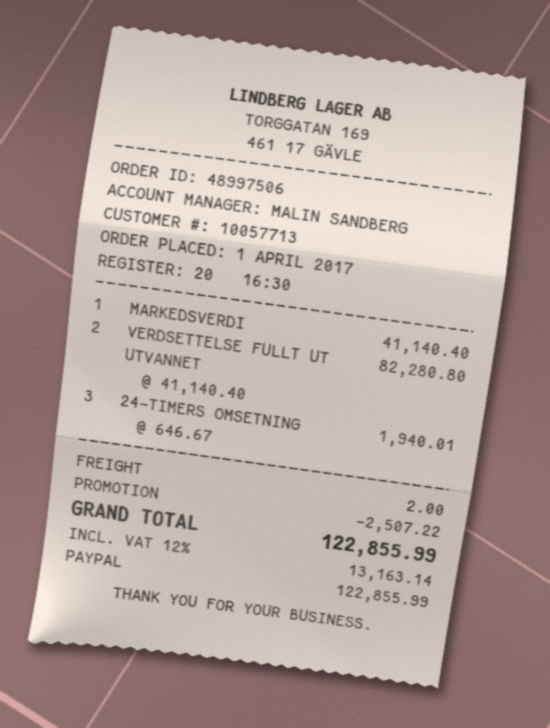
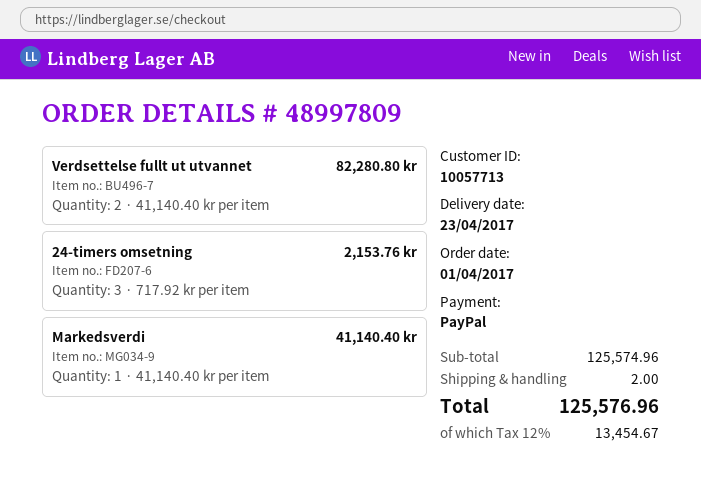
order number: 48997506 -> 48997809
24-TIMERS OMSETNING: 3 x 646.67 = 1940.01 -> 3 x 717.92 = 2153.76
discount: 2507.22 -> none
tax: 12% = 13163.14 -> 12% = 13454.67
total: 122855.99 -> 125576.96

